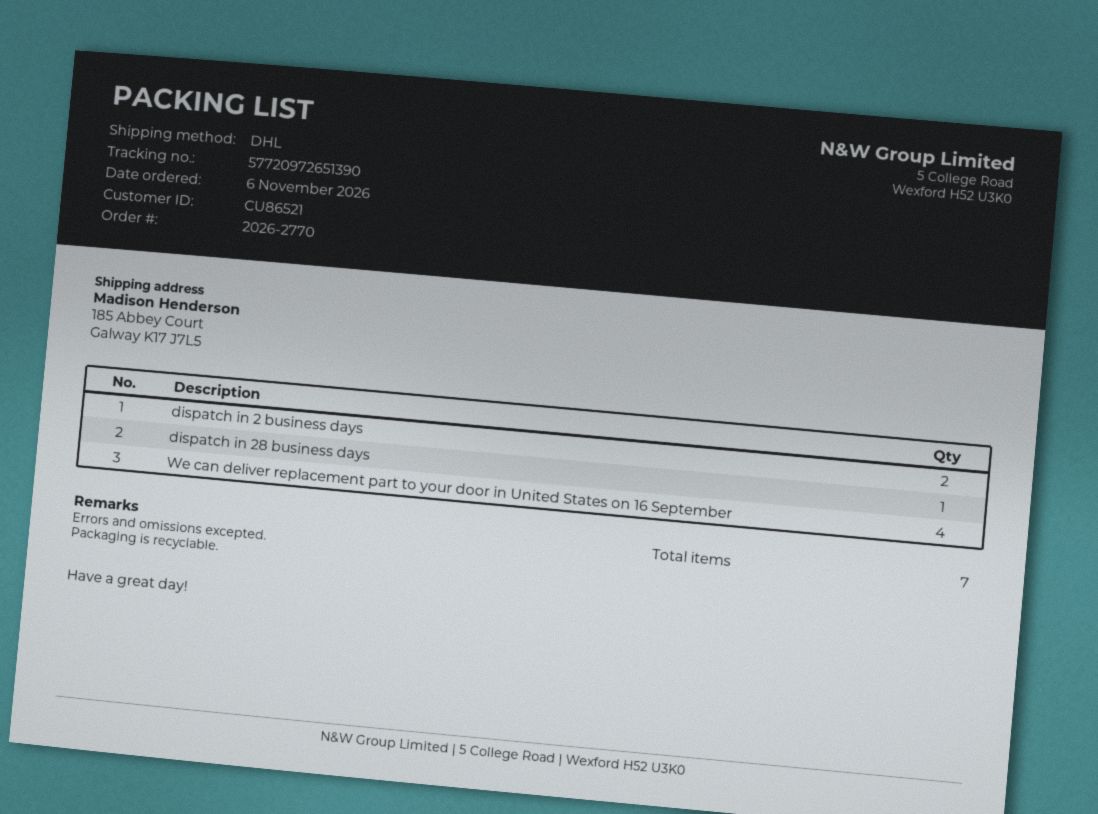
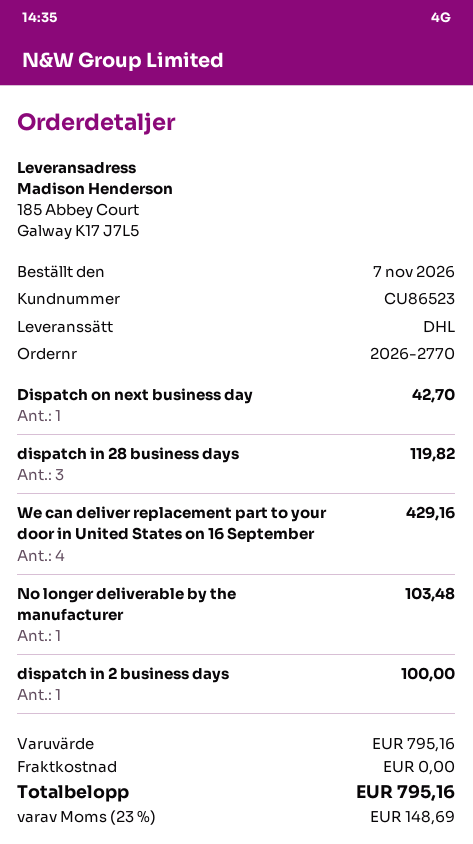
order date: 2026-11-06 -> 2026-11-07
customer number: CU86521 -> CU86523
dispatch in 2 business days: 2 -> 1
dispatch in 28 business days: 1 -> 3
Dispatch on next business day: none -> 1
No longer deliverable by the manufacturer: none -> 1

